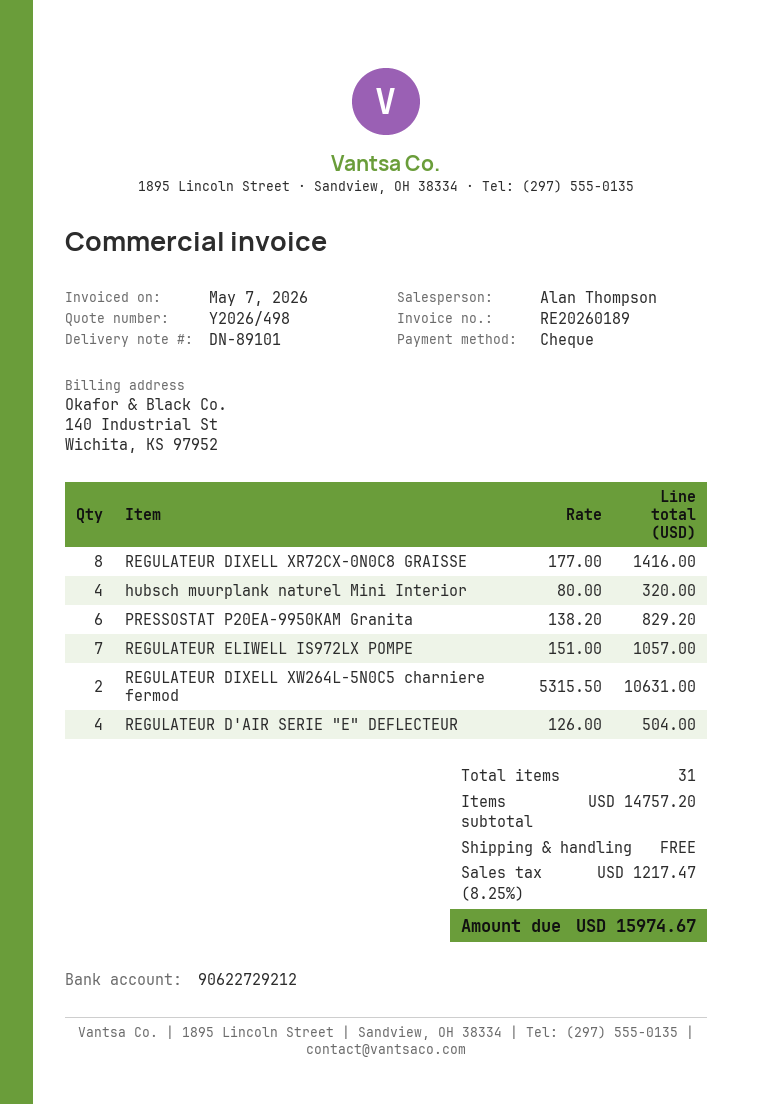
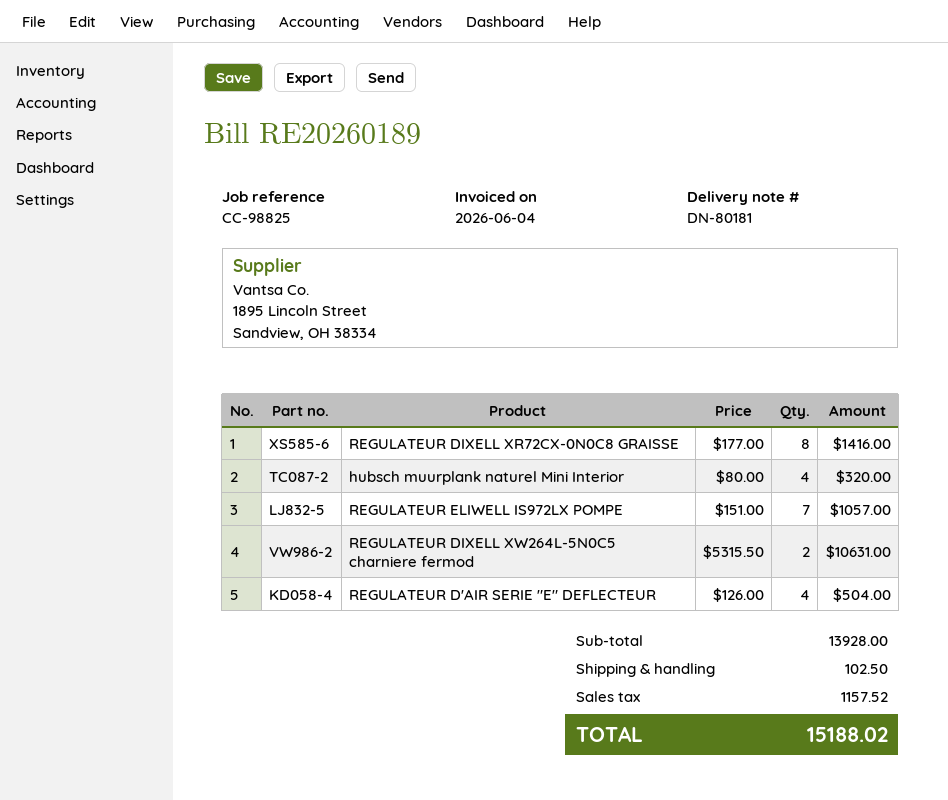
delivery note number: DN-89101 -> DN-80181
invoice date: 2026-05-07 -> 2026-06-04
PRESSOSTAT P20EA-9950KAM Granita: 6 x 138.20 = 829.20 -> none
subtotal: 14757.20 -> 13928.00
shipping: 0.00 -> 102.50
tax: 1217.47 -> 1157.52
total: 15974.67 -> 15188.02

